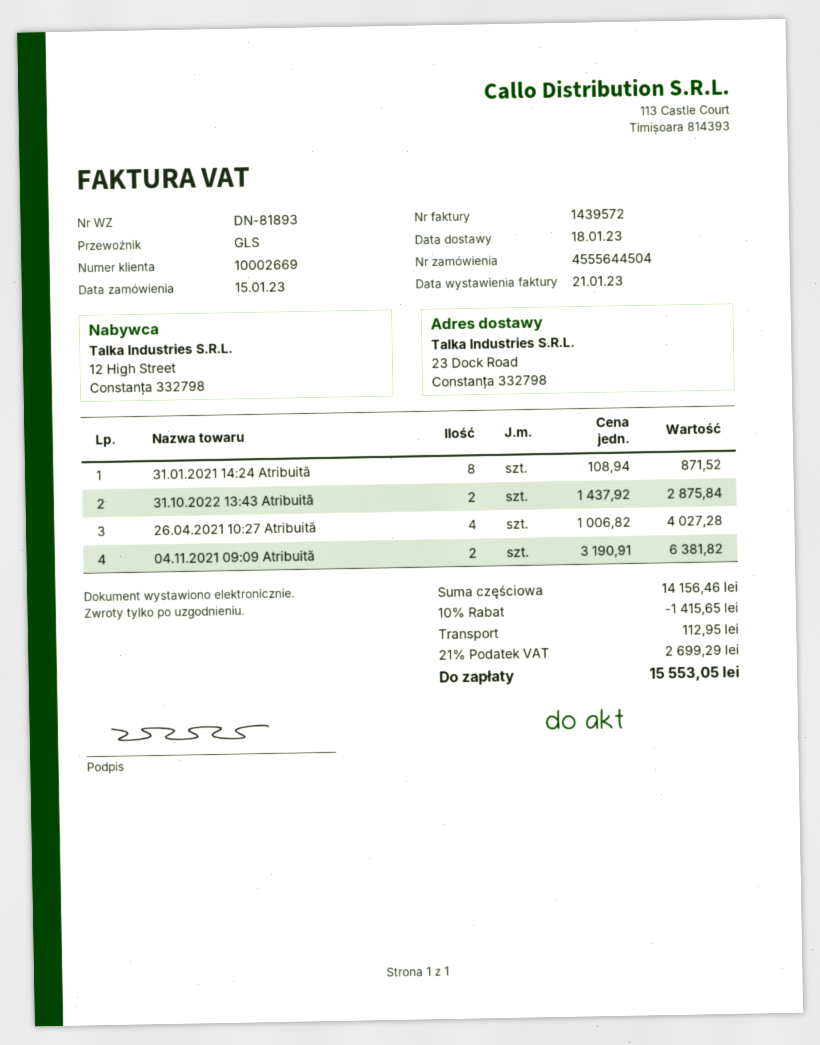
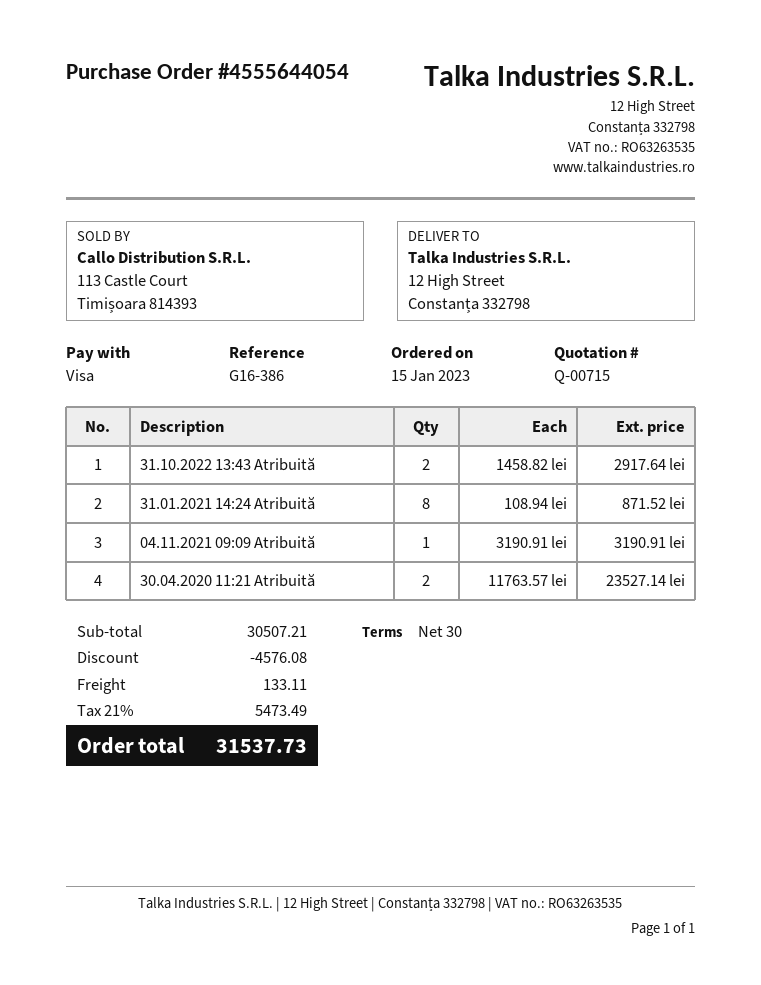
order number: 4555644504 -> 4555644054
ship to: 23 Dock Road, Constanța 332798 -> 12 High Street, Constanța 332798
31.10.2022 13:43 Atribuită: 2 x 1437.92 = 2875.84 -> 2 x 1458.82 = 2917.64
26.04.2021 10:27 Atribuită: 4 x 1006.82 = 4027.28 -> none
04.11.2021 09:09 Atribuită: 2 x 3190.91 = 6381.82 -> 1 x 3190.91 = 3190.91
30.04.2020 11:21 Atribuită: none -> 2 x 11763.57 = 23527.14
subtotal: 14156.46 -> 30507.21
discount: 1415.65 -> 4576.08
shipping: 112.95 -> 133.11
tax: 21% = 2699.29 -> 21% = 5473.49
total: 15553.05 -> 31537.73

